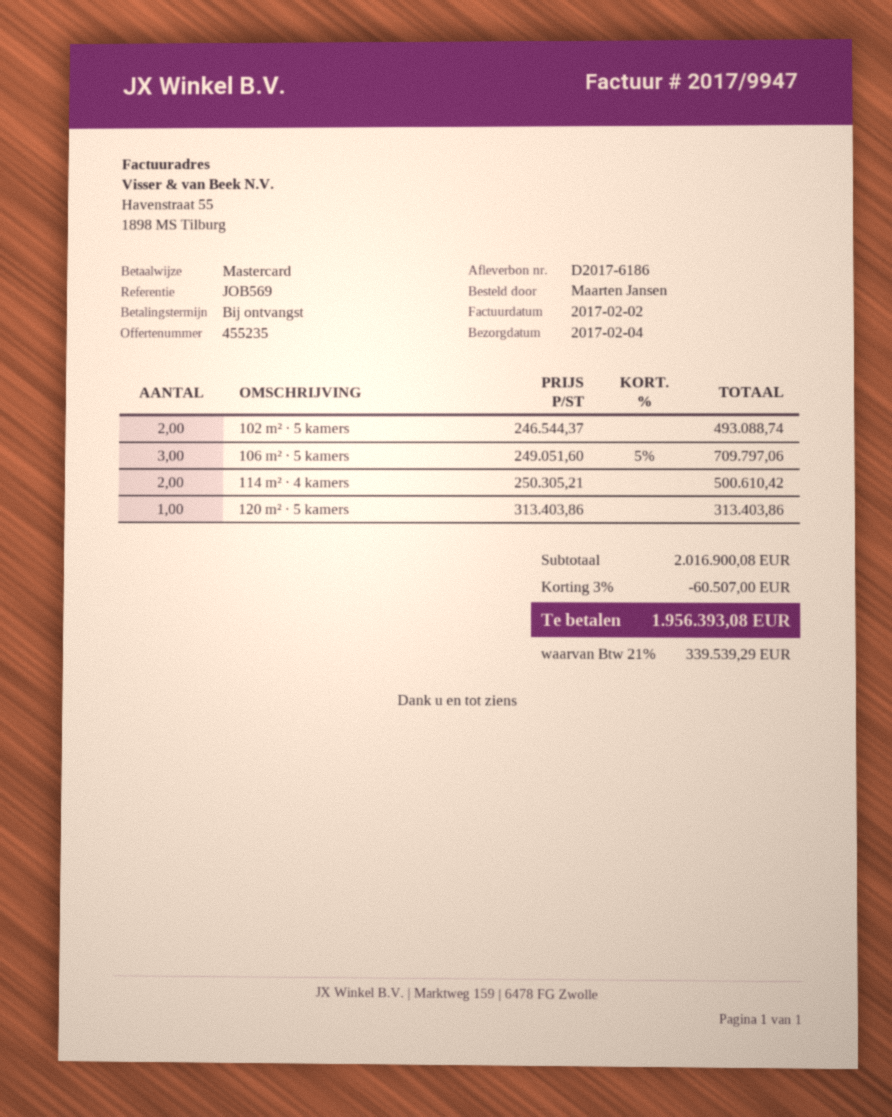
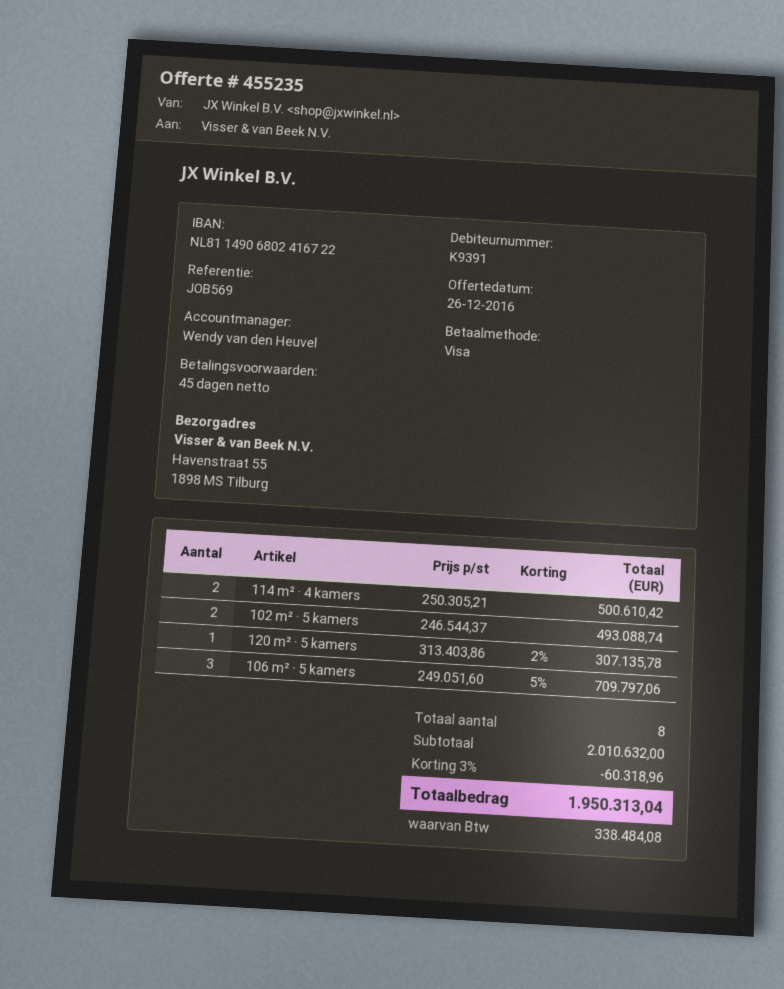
payment terms: on receipt -> 45 days
payment method: Mastercard -> Visa
120 m² · 5 kamers: 1 x 313403.86 = 313403.86 -> 1 x 313403.86 - 2% = 307135.78
subtotal: 2016900.08 -> 2010632.00
discount: 3% = 60507.00 -> 3% = 60318.96
tax: 339539.29 -> 338484.08
total: 1956393.08 -> 1950313.04

